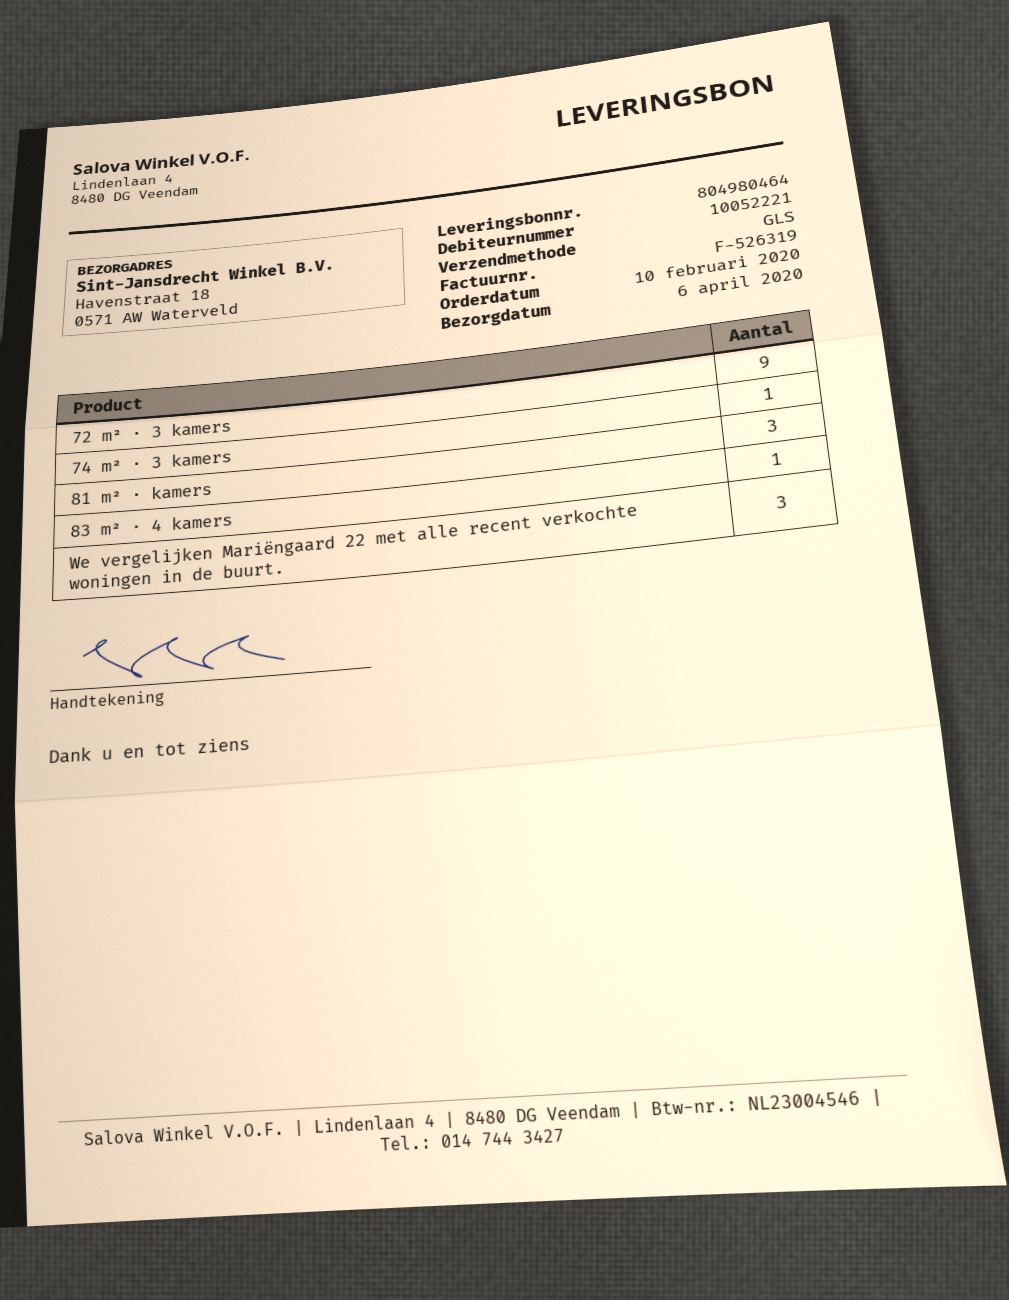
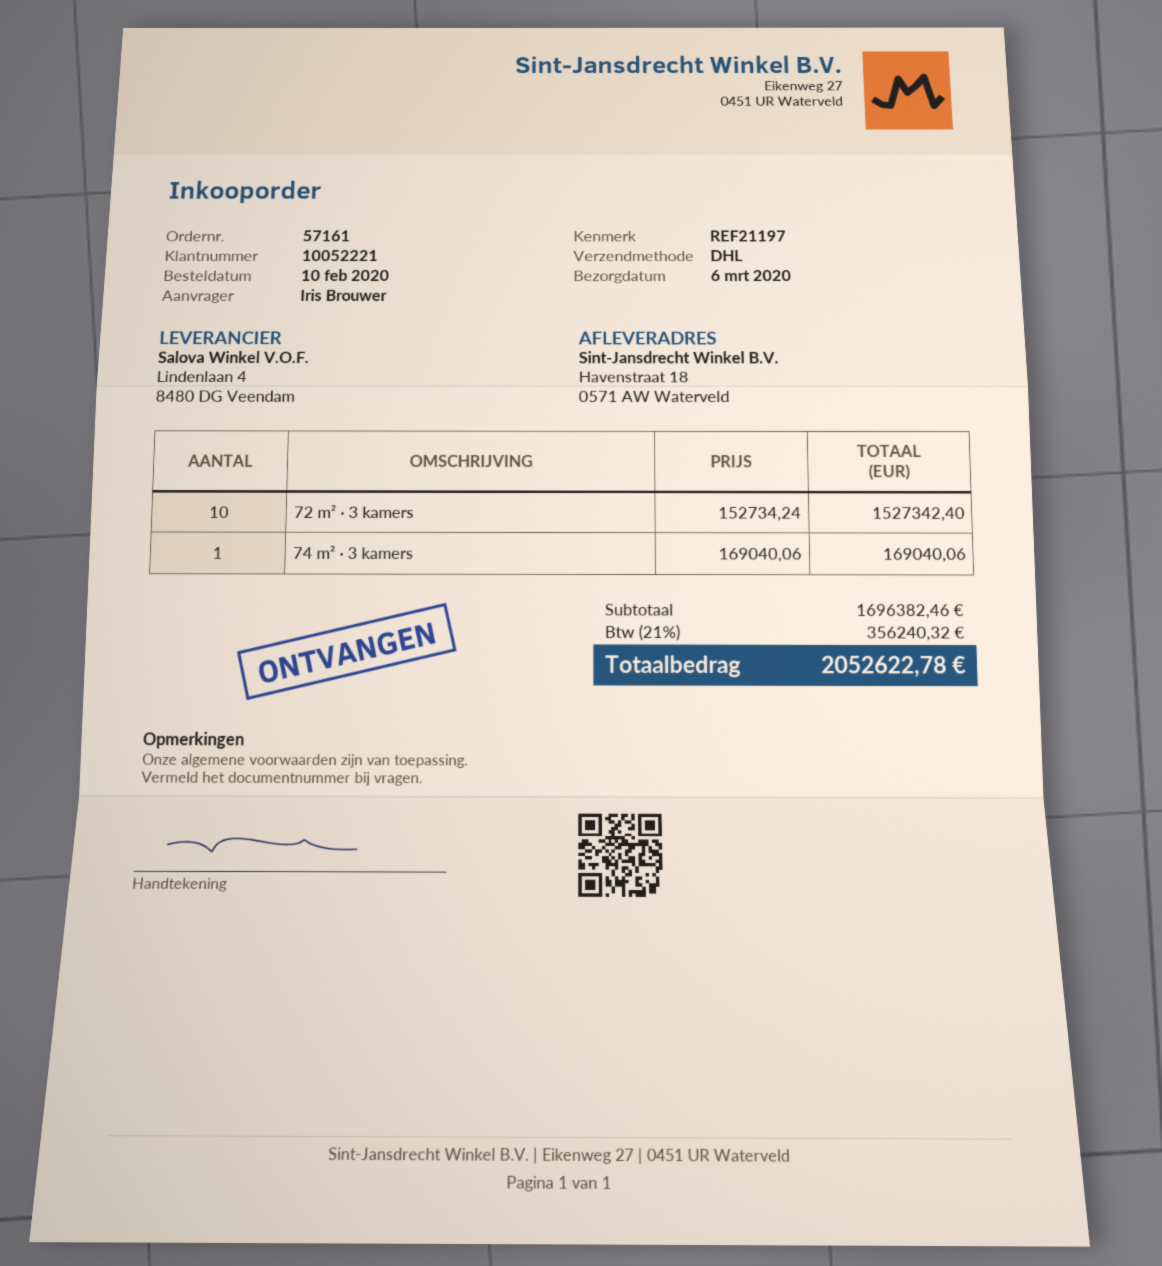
delivery date: 2020-04-06 -> 2020-03-06
shipping method: GLS -> DHL
72 m² · 3 kamers: 9 -> 10
81 m² · kamers: 3 -> none
83 m² · 4 kamers: 1 -> none
We vergelijken Mariëngaard 22 met alle recent verkochte woningen in de buurt.: 3 -> none

